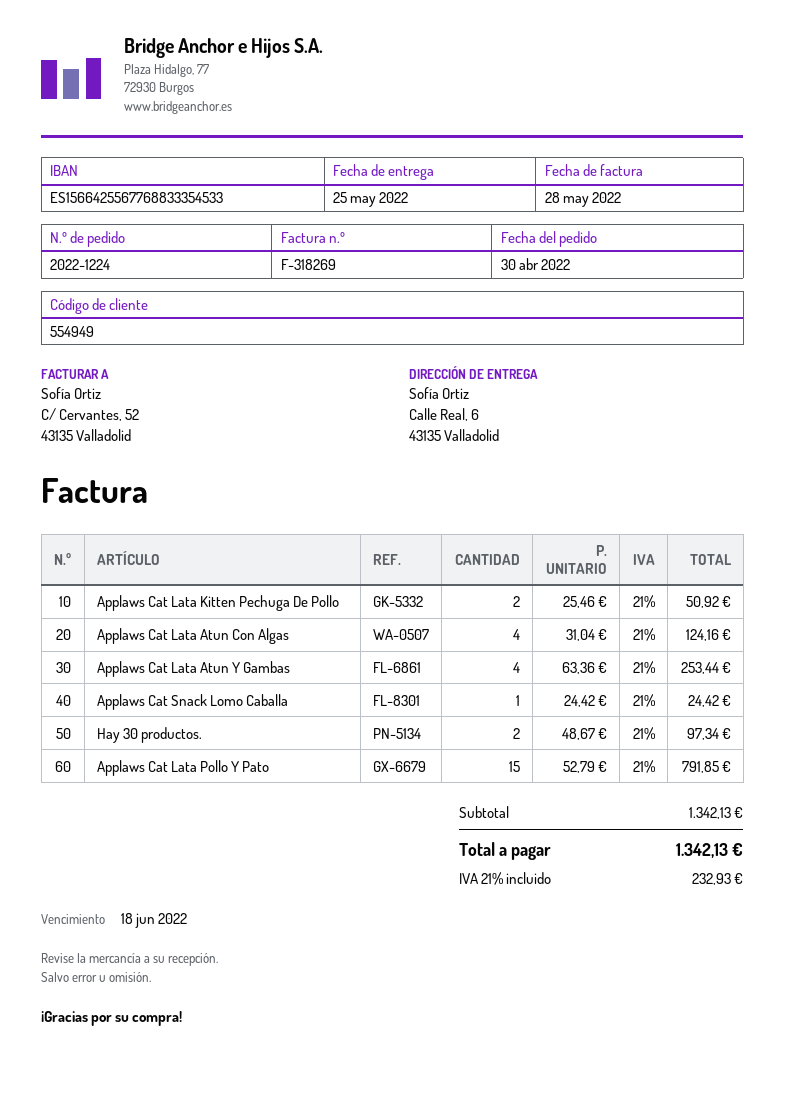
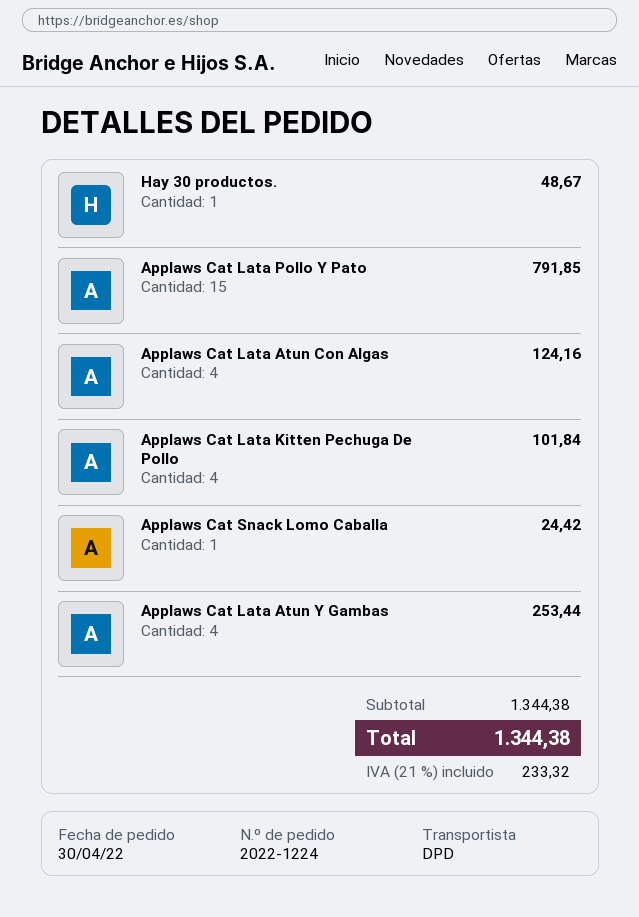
Applaws Cat Lata Kitten Pechuga De Pollo: 2 for 50.92 -> 4 for 101.84
Hay 30 productos.: 2 for 97.34 -> 1 for 48.67
subtotal: 1342.13 -> 1344.38
tax: 21% = 232.93 -> 21% = 233.32
total: 1342.13 -> 1344.38

